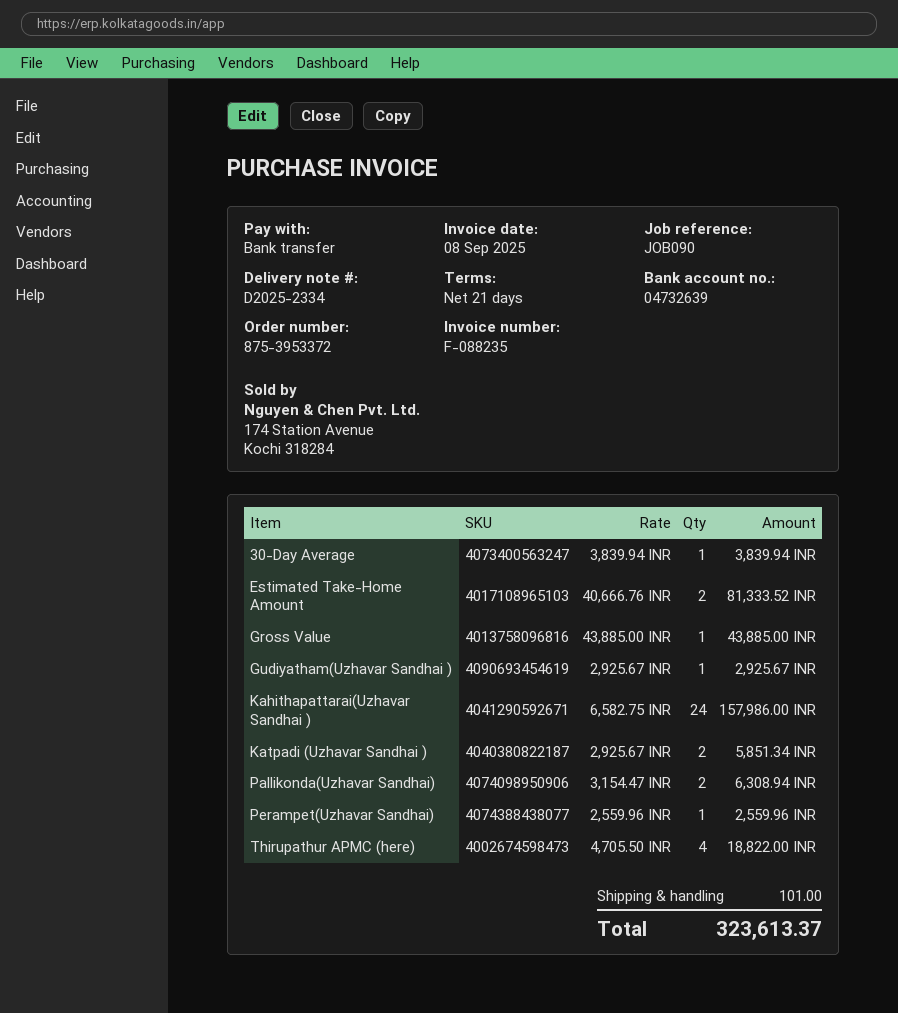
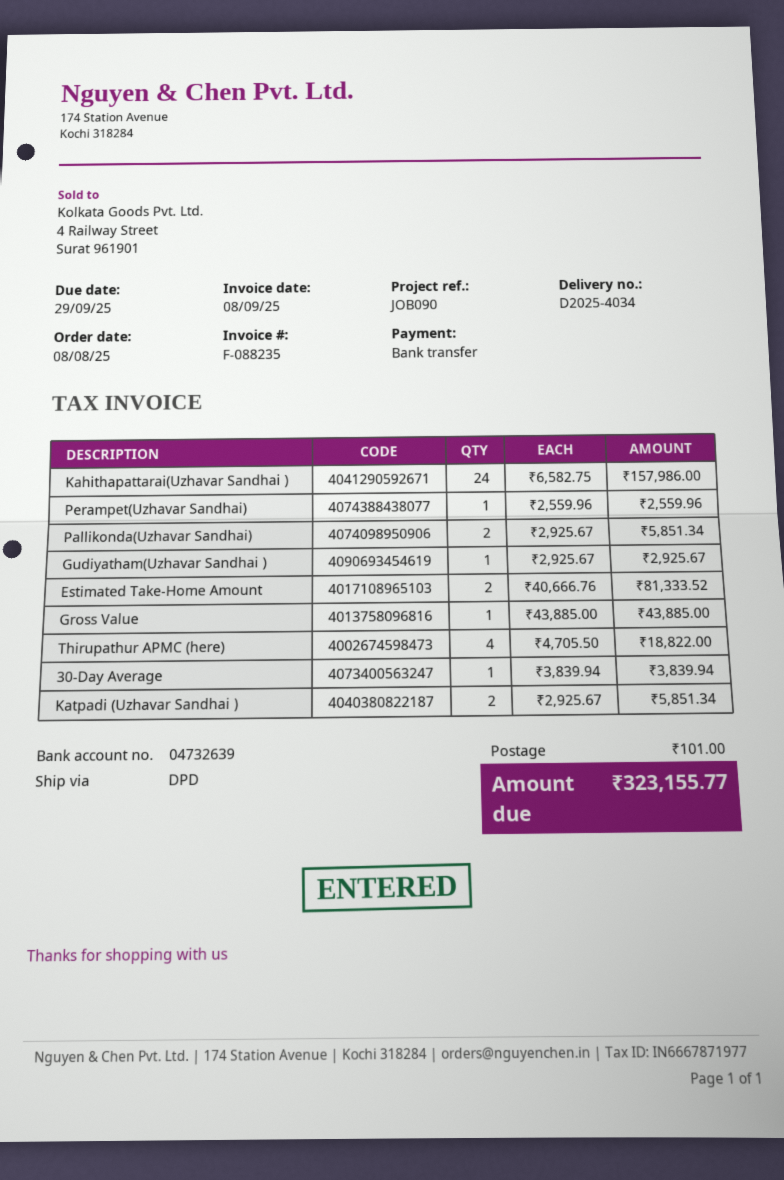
delivery note number: D2025-2334 -> D2025-4034
Pallikonda(Uzhavar Sandhai): 2 x 3154.47 = 6308.94 -> 2 x 2925.67 = 5851.34
total: 323613.37 -> 323155.77

